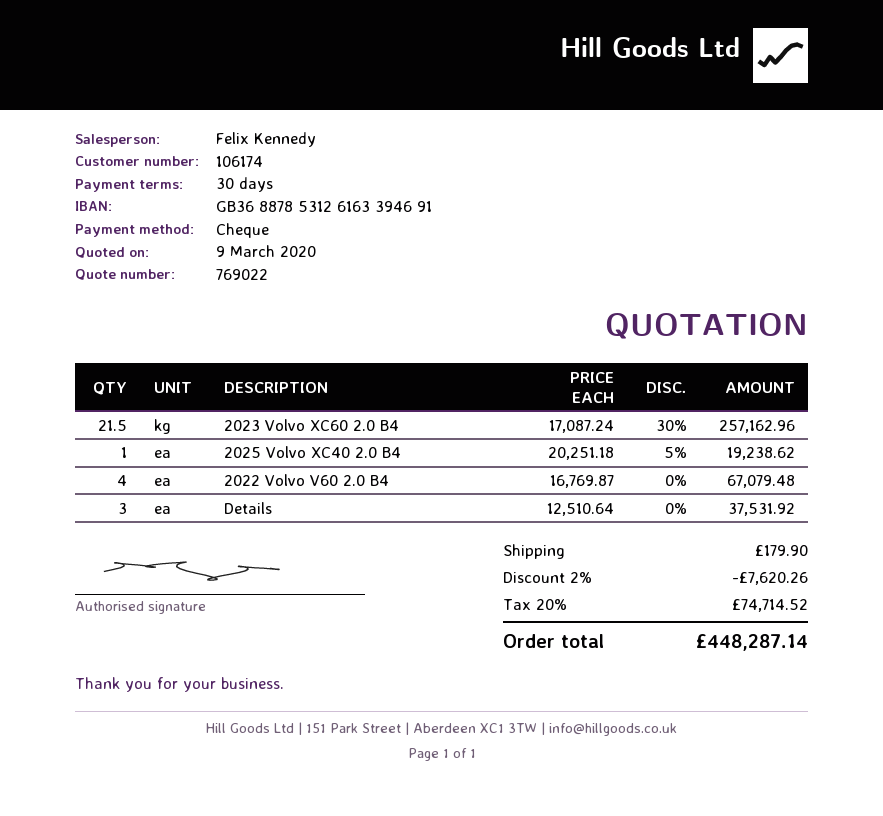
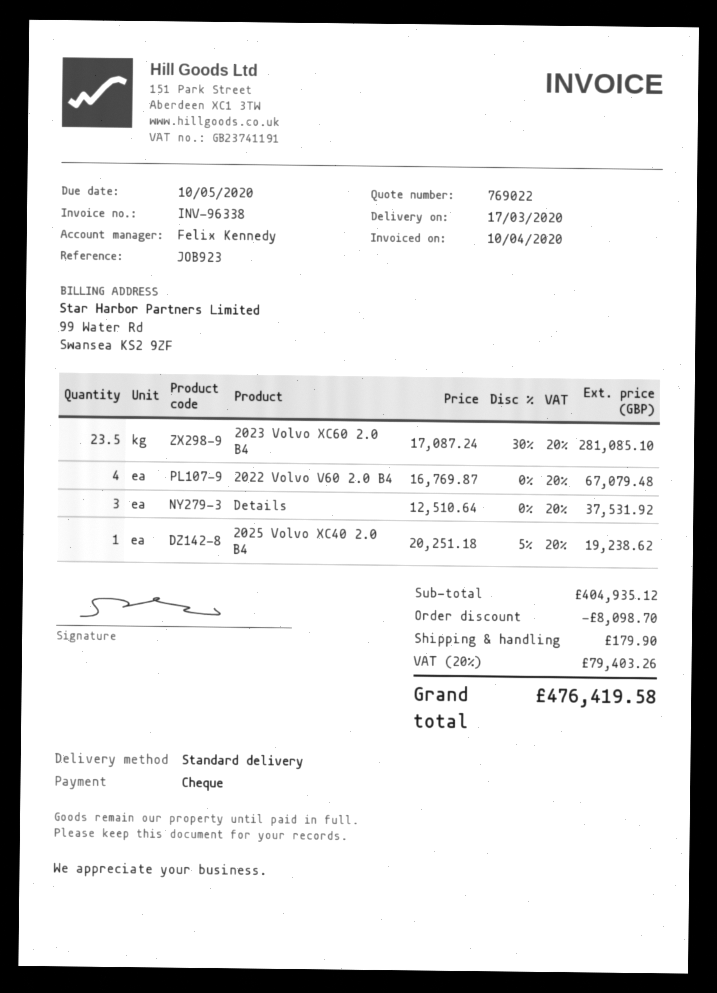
2023 Volvo XC60 2.0 B4: 21.5 x 17087.24 - 30% = 257162.96 -> 23.5 x 17087.24 - 30% = 281085.10
discount: 7620.26 -> 8098.70
tax: 20% = 74714.52 -> 20% = 79403.26
total: 448287.14 -> 476419.58

